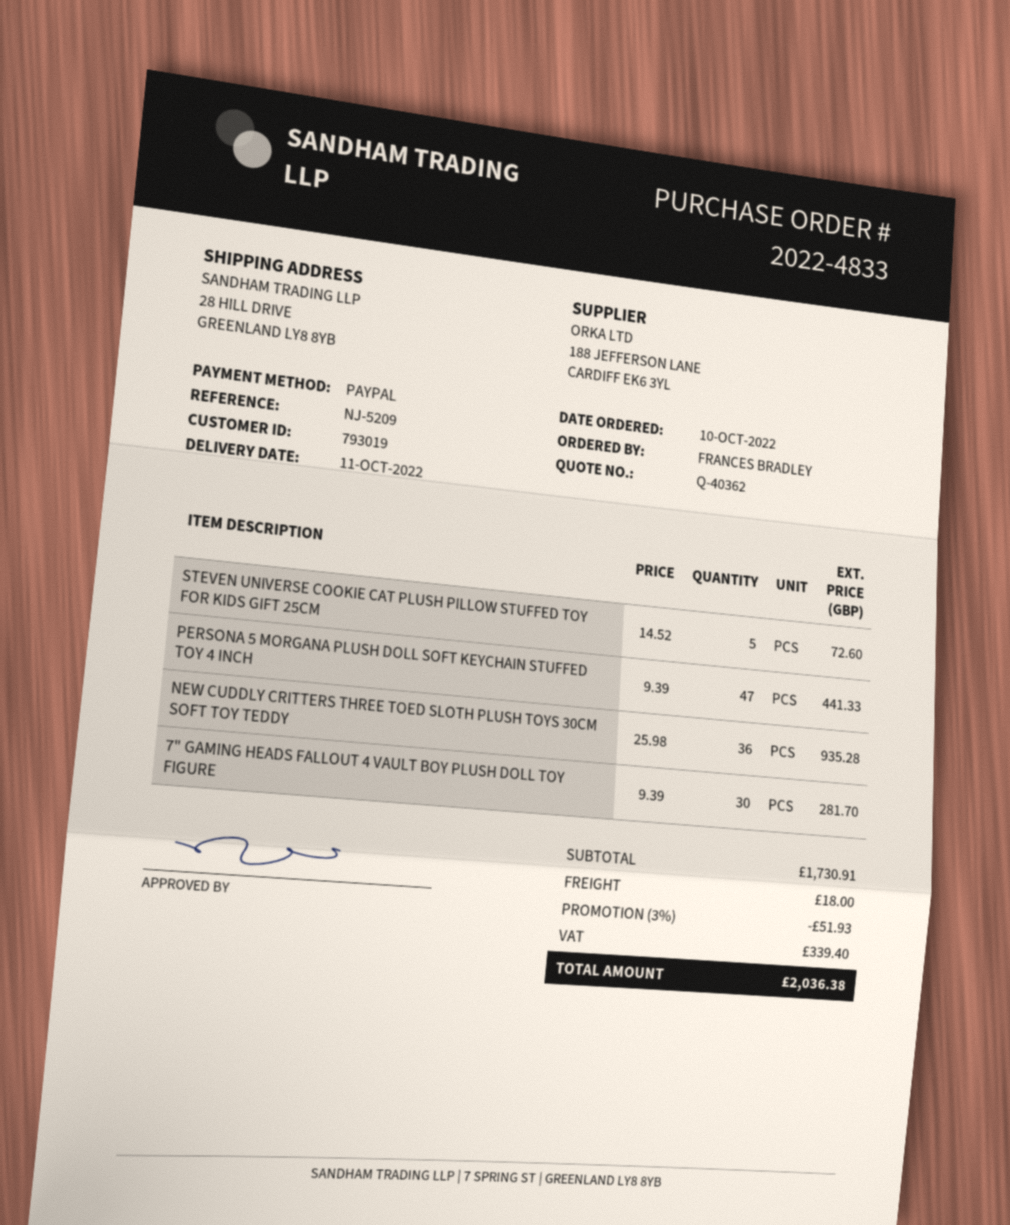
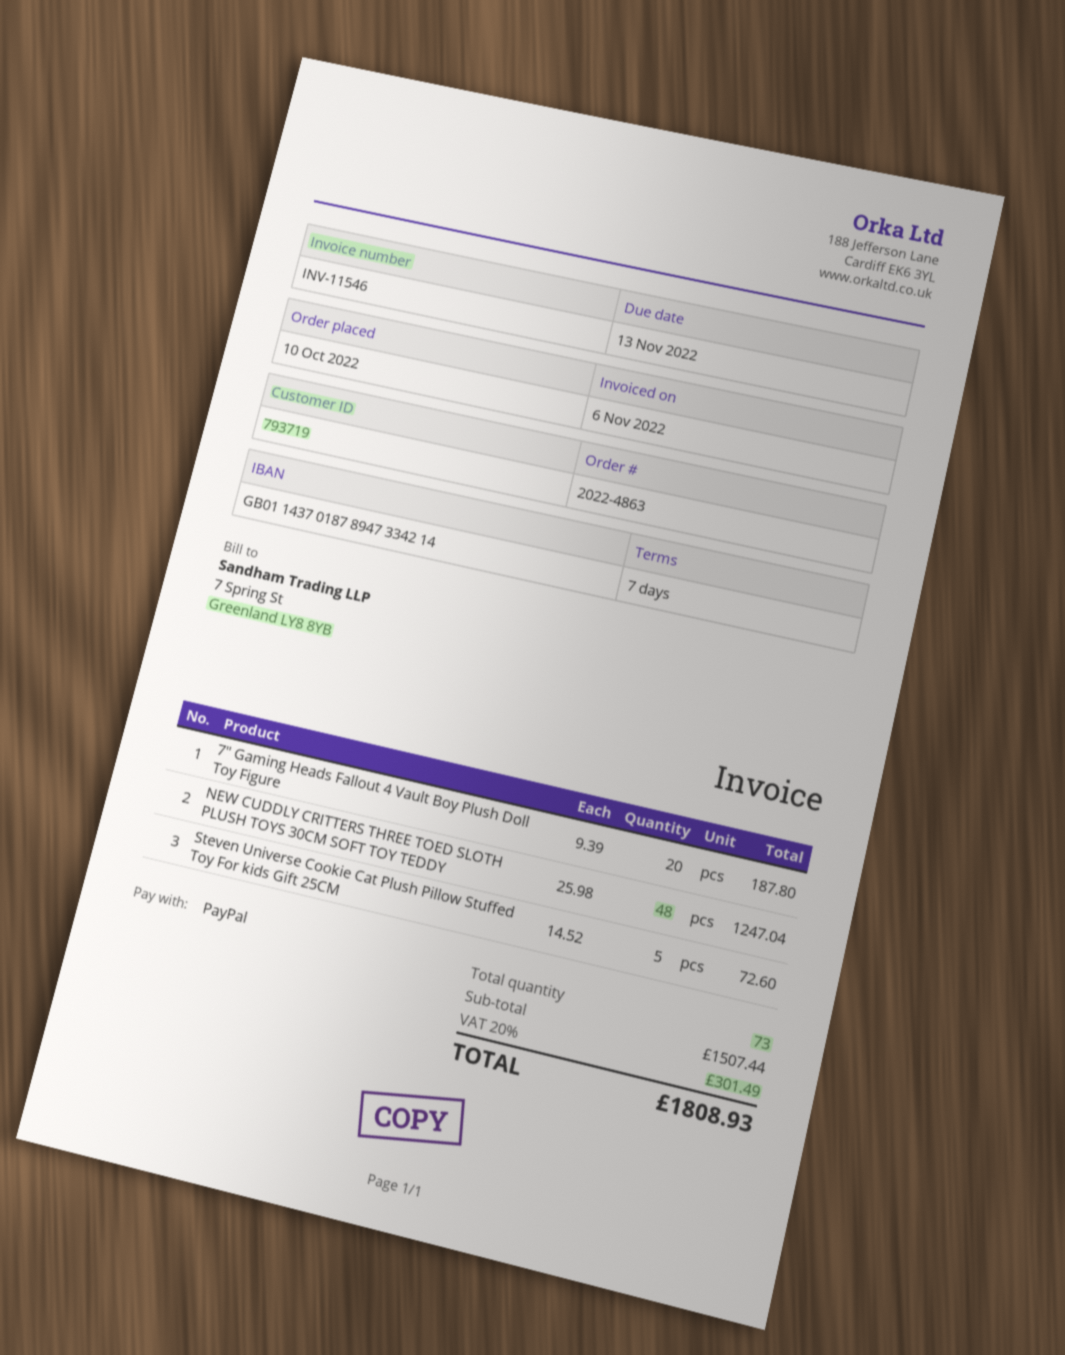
order number: 2022-4833 -> 2022-4863
customer number: 793019 -> 793719
PERSONA 5 MORGANA PLUSH DOLL SOFT KEYCHAIN STUFFED TOY 4 INCH: 47 x 9.39 = 441.33 -> none
NEW CUDDLY CRITTERS THREE TOED SLOTH PLUSH TOYS 30CM SOFT TOY TEDDY: 36 x 25.98 = 935.28 -> 48 x 25.98 = 1247.04
7" GAMING HEADS FALLOUT 4 VAULT BOY PLUSH DOLL TOY FIGURE: 30 x 9.39 = 281.70 -> 20 x 9.39 = 187.80
subtotal: 1730.91 -> 1507.44
discount: 3% = 51.93 -> none
shipping: 18.00 -> none
tax: 339.40 -> 301.49
total: 2036.38 -> 1808.93

